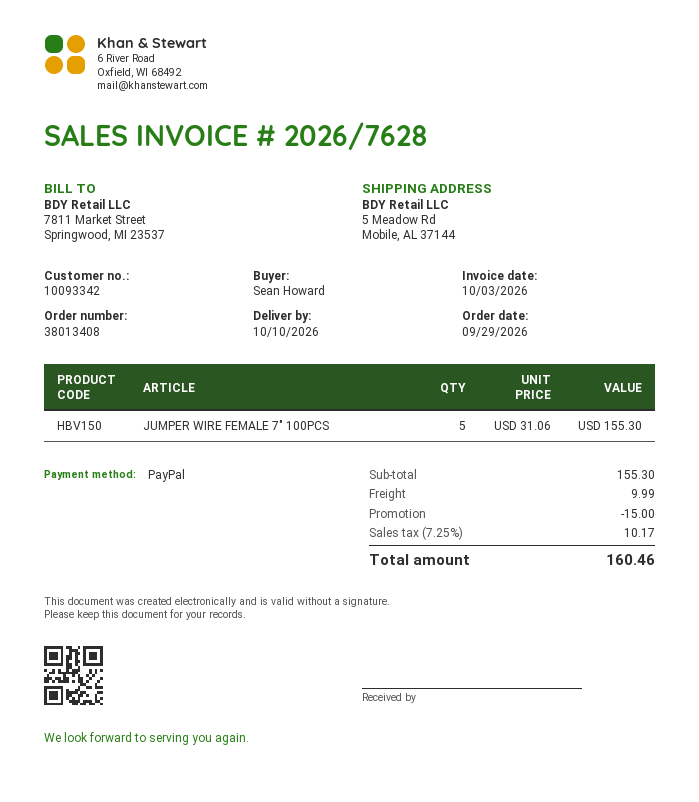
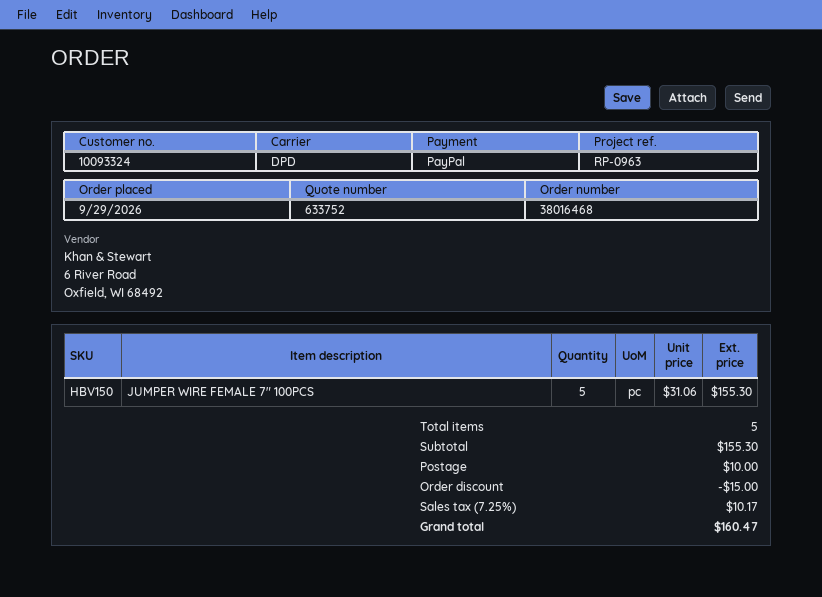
order number: 38013408 -> 38016468
customer number: 10093342 -> 10093324
shipping: 9.99 -> 10.00
total: 160.46 -> 160.47

